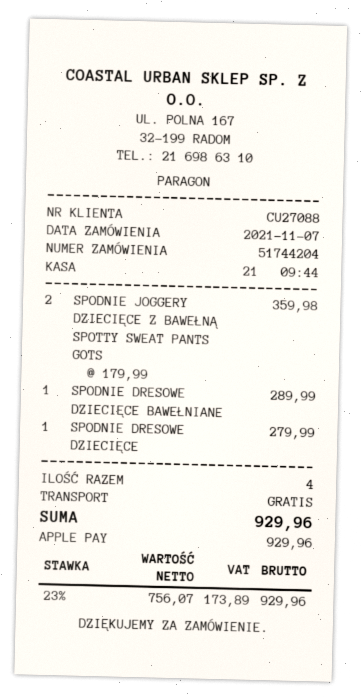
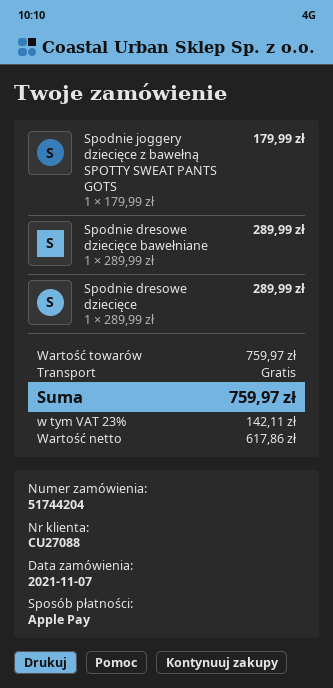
SPODNIE JOGGERY DZIECIĘCE Z BAWEŁNĄ SPOTTY SWEAT PANTS GOTS: 2 x 179.99 = 359.98 -> 1 x 179.99 = 179.99
SPODNIE DRESOWE DZIECIĘCE: 1 x 279.99 = 279.99 -> 1 x 289.99 = 289.99
net: 756.07 -> 617.86
tax: 23% = 173.89 -> 23% = 142.11
total: 929.96 -> 759.97

